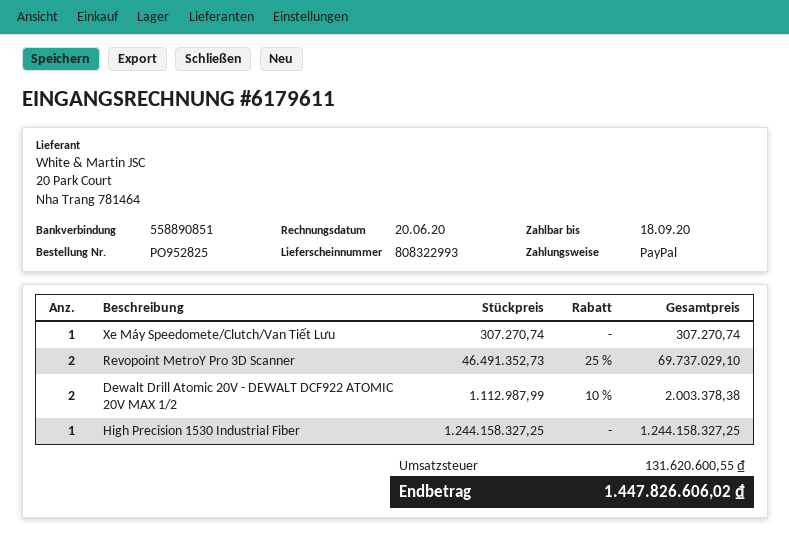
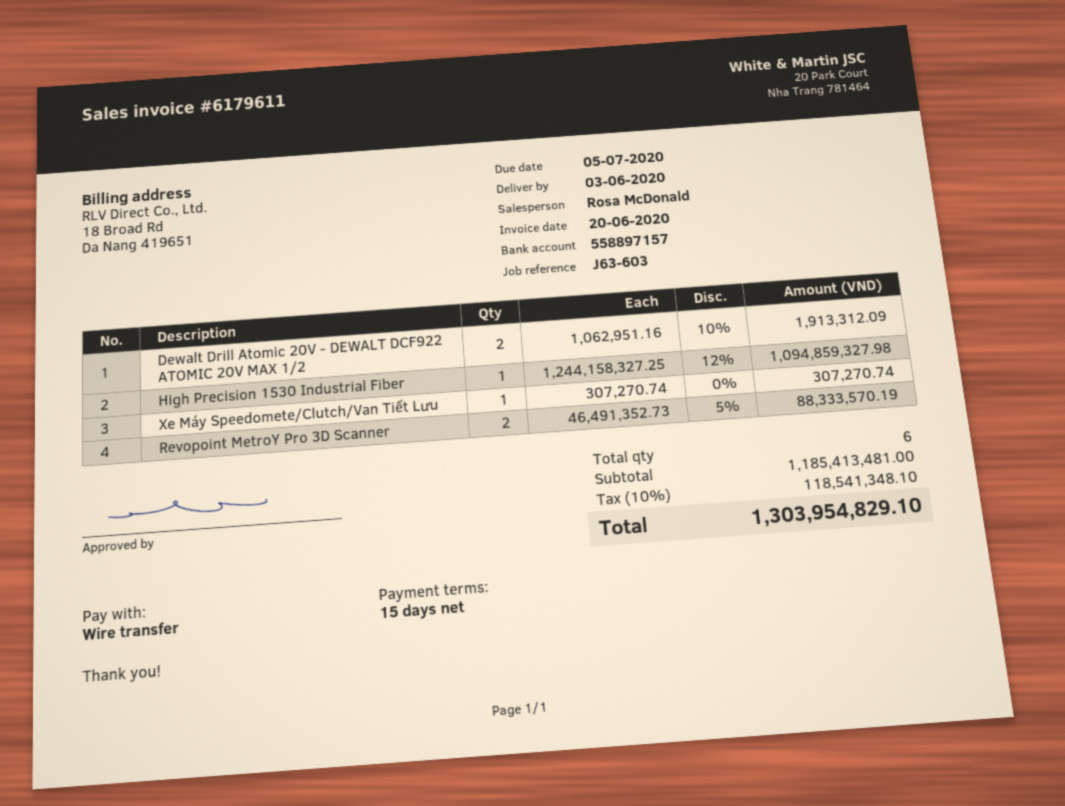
due date: 2020-09-18 -> 2020-07-05
payment method: PayPal -> bank transfer
bank account: 558890851 -> 558897157
Revopoint MetroY Pro 3D Scanner: 2 x 46491352.73 - 25% = 69737029.10 -> 2 x 46491352.73 - 5% = 88333570.19
Dewalt Drill Atomic 20V - DEWALT DCF922 ATOMIC 20V MAX 1/2: 2 x 1112987.99 - 10% = 2003378.38 -> 2 x 1062951.16 - 10% = 1913312.09
High Precision 1530 Industrial Fiber: 1 x 1244158327.25 = 1244158327.25 -> 1 x 1244158327.25 - 12% = 1094859327.98
tax: 131620600.55 -> 118541348.10
total: 1447826606.02 -> 1303954829.10

